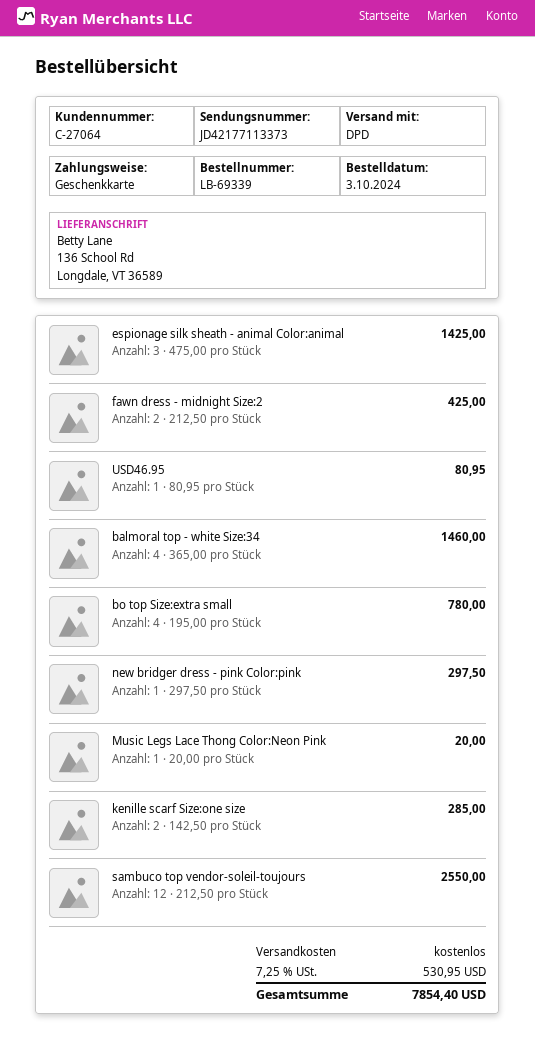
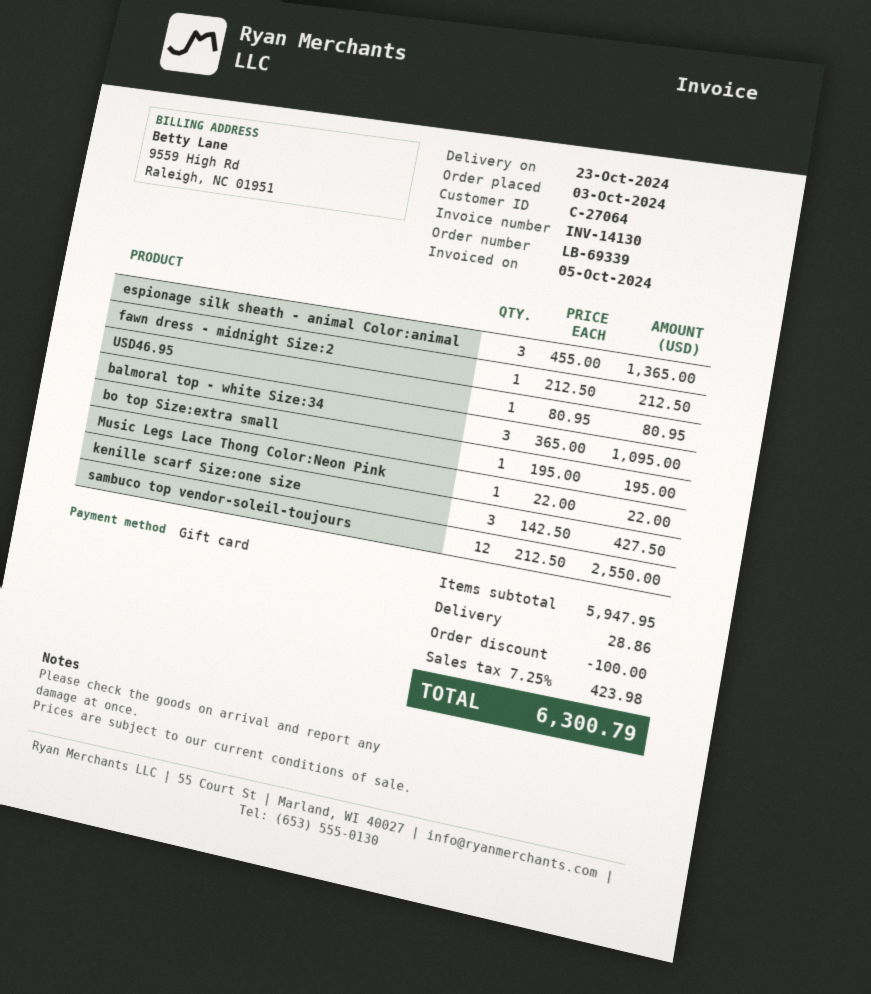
espionage silk sheath - animal Color:animal: 3 x 475.00 = 1425.00 -> 3 x 455.00 = 1365.00
fawn dress - midnight Size:2: 2 x 212.50 = 425.00 -> 1 x 212.50 = 212.50
balmoral top - white Size:34: 4 x 365.00 = 1460.00 -> 3 x 365.00 = 1095.00
bo top Size:extra small: 4 x 195.00 = 780.00 -> 1 x 195.00 = 195.00
new bridger dress - pink Color:pink: 1 x 297.50 = 297.50 -> none
Music Legs Lace Thong Color:Neon Pink: 1 x 20.00 = 20.00 -> 1 x 22.00 = 22.00
kenille scarf Size:one size: 2 x 142.50 = 285.00 -> 3 x 142.50 = 427.50
discount: none -> 100.00
shipping: 0.00 -> 28.86
tax: 7.25% = 530.95 -> 7.25% = 423.98
total: 7854.40 -> 6300.79

